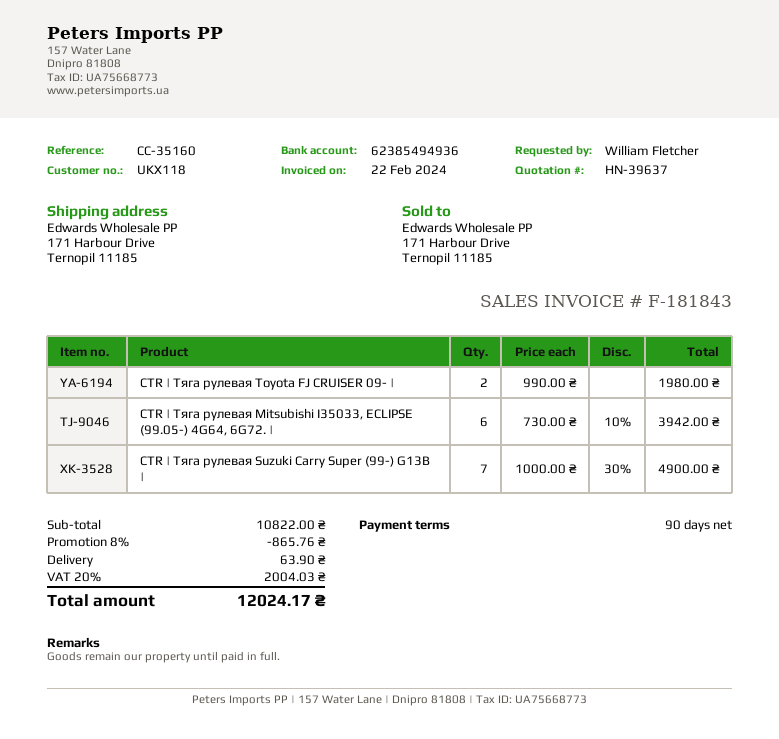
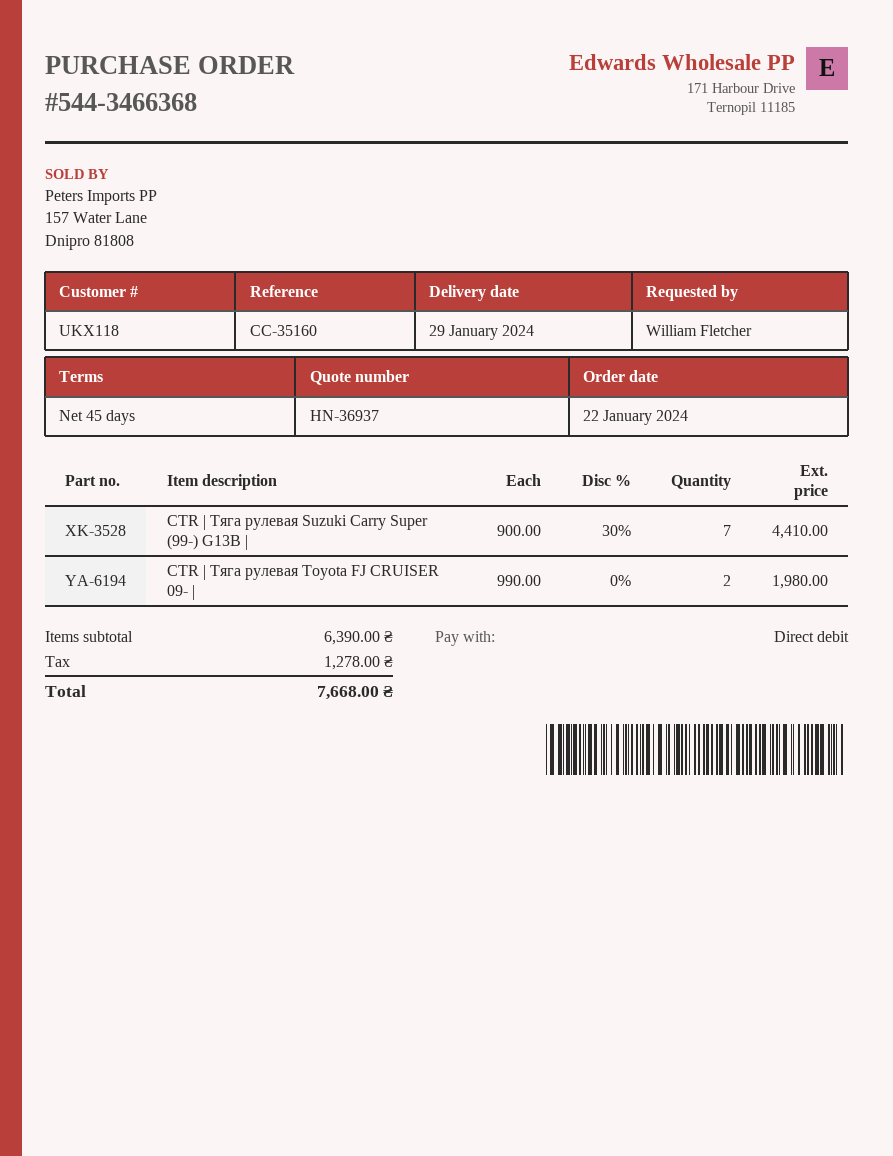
quote number: HN-39637 -> HN-36937
payment terms: 90 days -> 45 days
CTR | Тяга рулевая Mitsubishi I35033, ECLIPSE (99.05-) 4G64, 6G72. |: 6 x 730.00 - 10% = 3942.00 -> none
CTR | Тяга рулевая Suzuki Carry Super (99-) G13B |: 7 x 1000.00 - 30% = 4900.00 -> 7 x 900.00 - 30% = 4410.00
subtotal: 10822.00 -> 6390.00
discount: 8% = 865.76 -> none
shipping: 63.90 -> none
tax: 2004.03 -> 1278.00
total: 12024.17 -> 7668.00

